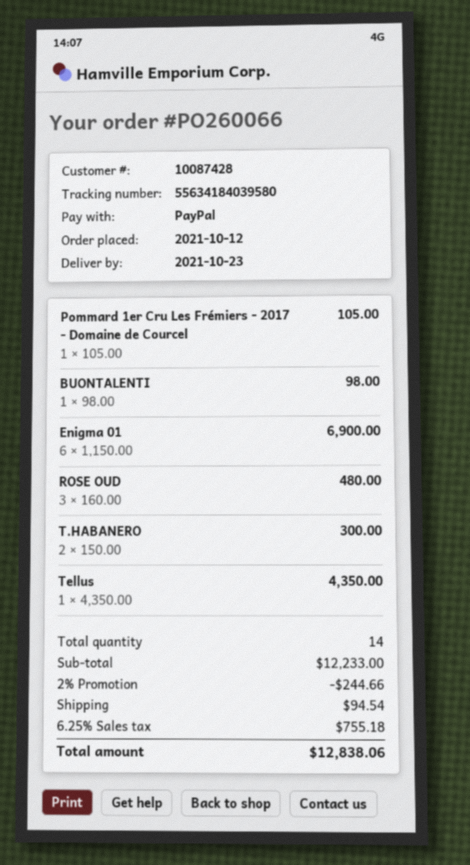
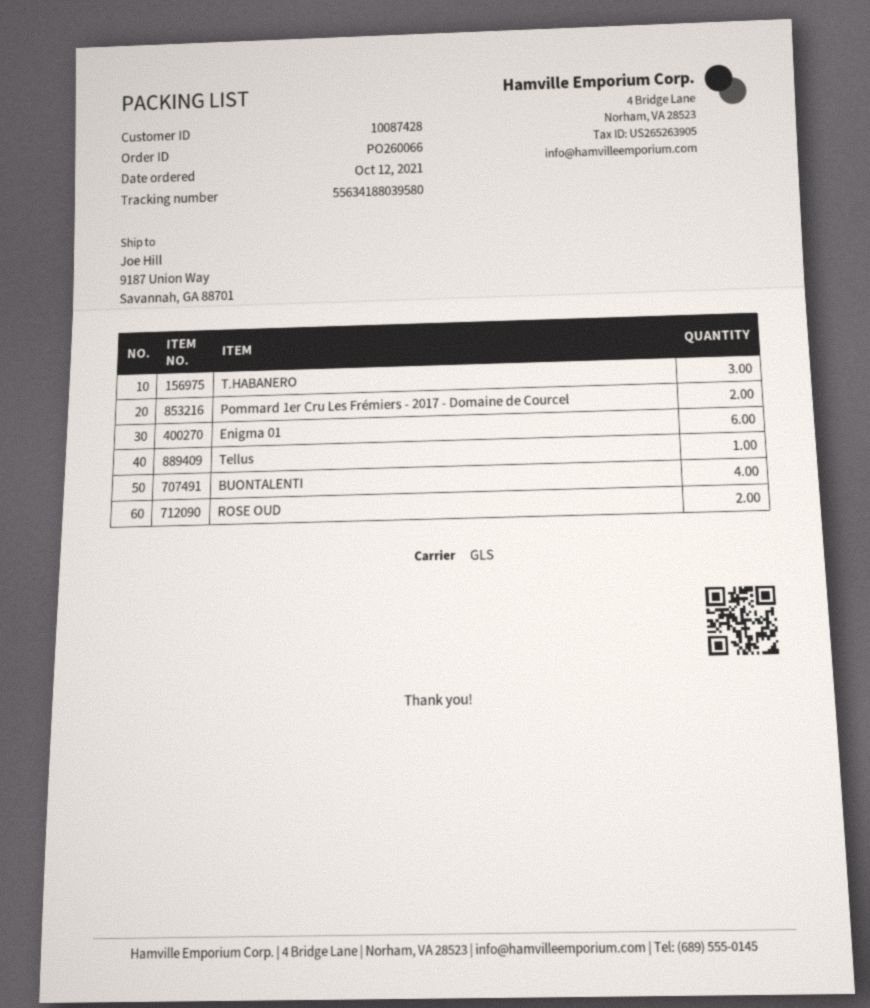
tracking number: 55634184039580 -> 55634188039580
Pommard 1er Cru Les Frémiers - 2017 - Domaine de Courcel: 1 -> 2
BUONTALENTI: 1 -> 4
ROSE OUD: 3 -> 2
T.HABANERO: 2 -> 3

